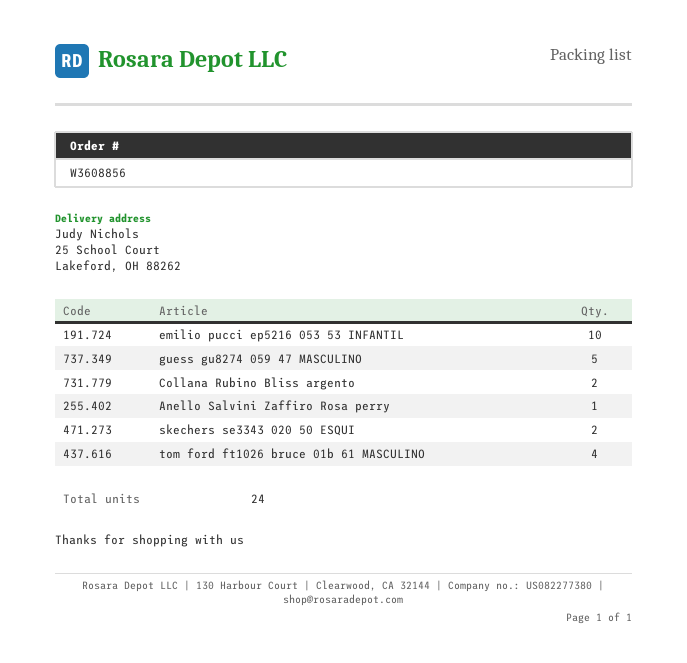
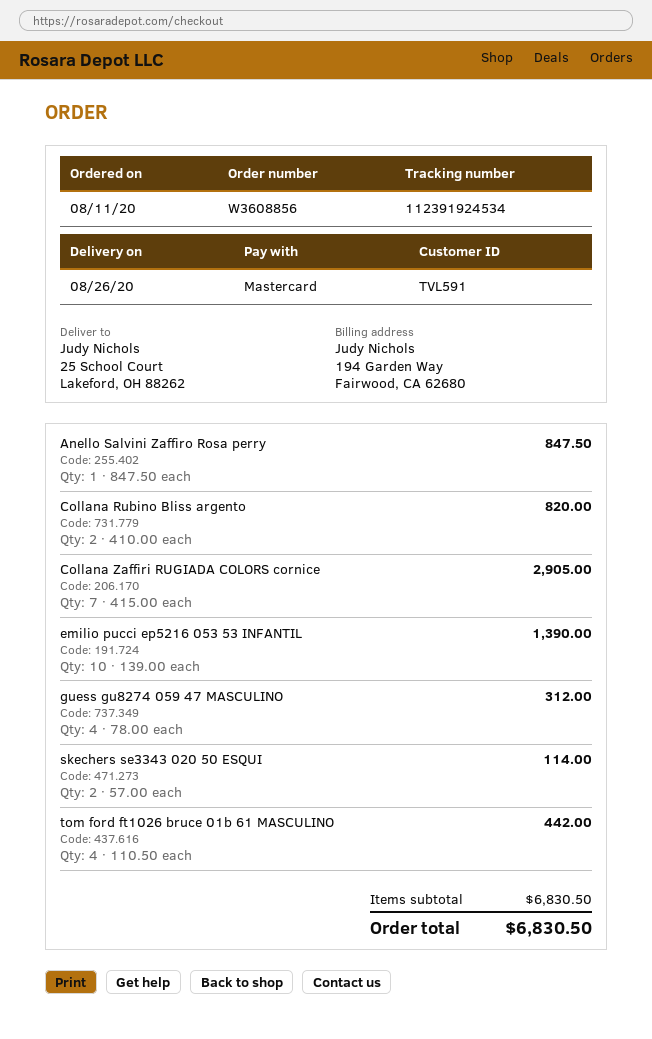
guess gu8274 059 47 MASCULINO: 5 -> 4
Collana Zaffiri RUGIADA COLORS cornice: none -> 7

